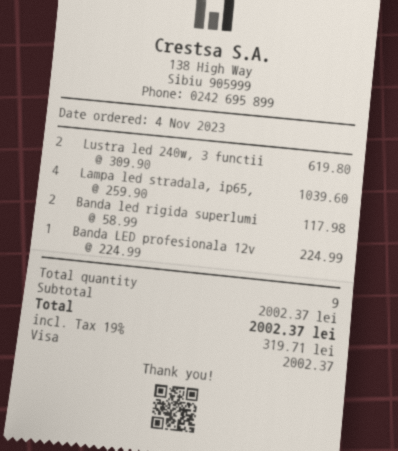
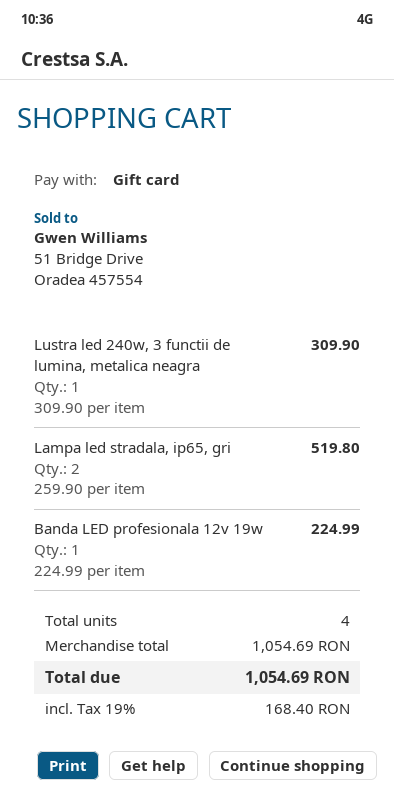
payment method: Visa -> gift card
Lustra led 240w, 3 functii: 2 x 309.90 = 619.80 -> 1 x 309.90 = 309.90
Lampa led stradala, ip65,: 4 x 259.90 = 1039.60 -> 2 x 259.90 = 519.80
Banda led rigida superlumi: 2 x 58.99 = 117.98 -> none
total quantity: 9 -> 4
subtotal: 2002.37 -> 1054.69
tax: 19% = 319.71 -> 19% = 168.40
total: 2002.37 -> 1054.69

